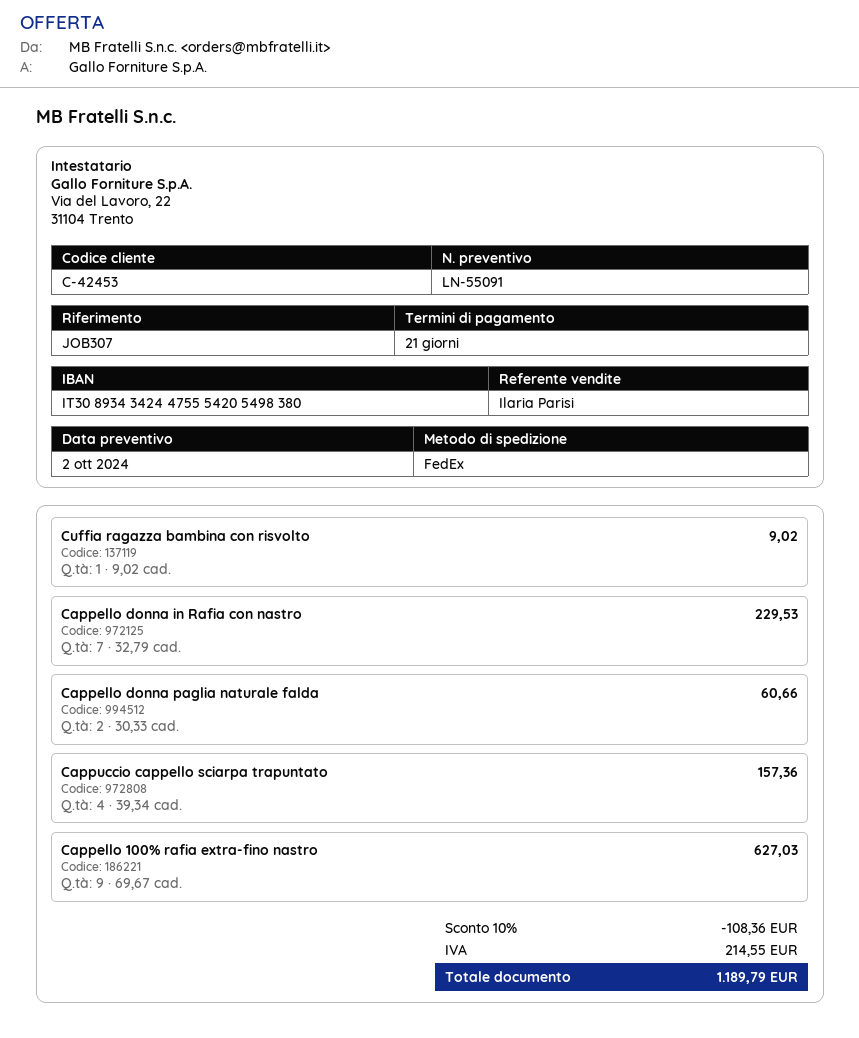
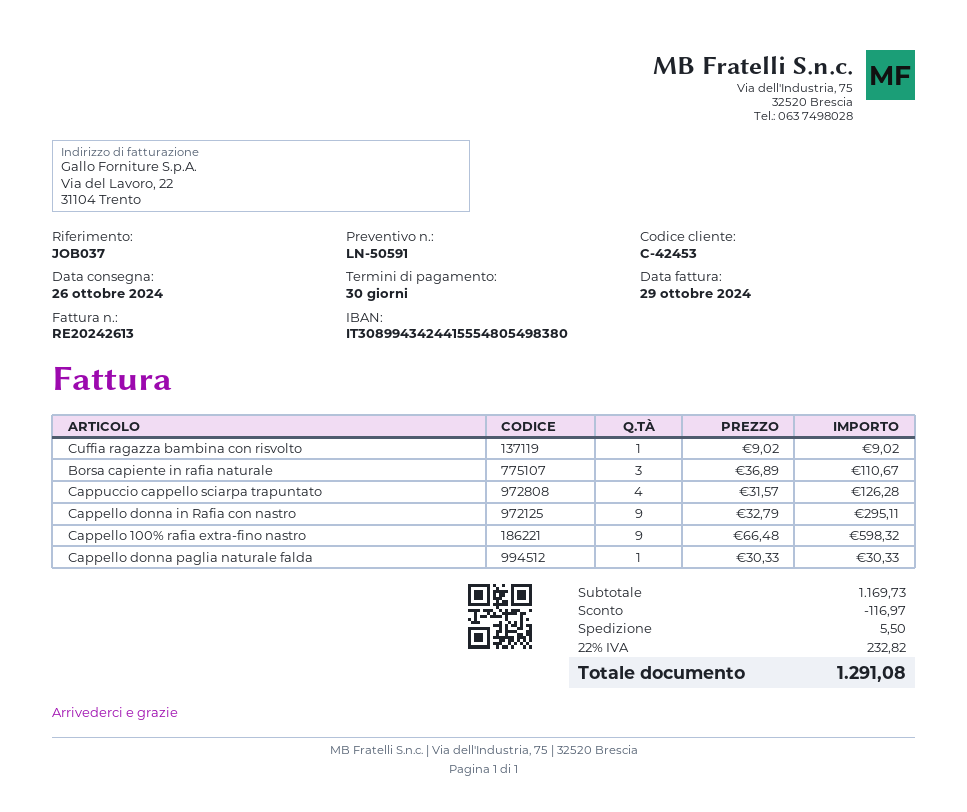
quote number: LN-55091 -> LN-50591
payment terms: 21 days -> 30 days
reference: JOB307 -> JOB037
bank account: IT3089343424475554205498380 -> IT3089943424415554805498380
Cappello donna in Rafia con nastro: 7 x 32.79 = 229.53 -> 9 x 32.79 = 295.11
Cappello donna paglia naturale falda: 2 x 30.33 = 60.66 -> 1 x 30.33 = 30.33
Cappuccio cappello sciarpa trapuntato: 4 x 39.34 = 157.36 -> 4 x 31.57 = 126.28
Cappello 100% rafia extra-fino nastro: 9 x 69.67 = 627.03 -> 9 x 66.48 = 598.32
Borsa capiente in rafia naturale: none -> 3 x 36.89 = 110.67
discount: 108.36 -> 116.97
shipping: none -> 5.50
tax: 214.55 -> 232.82
total: 1189.79 -> 1291.08

